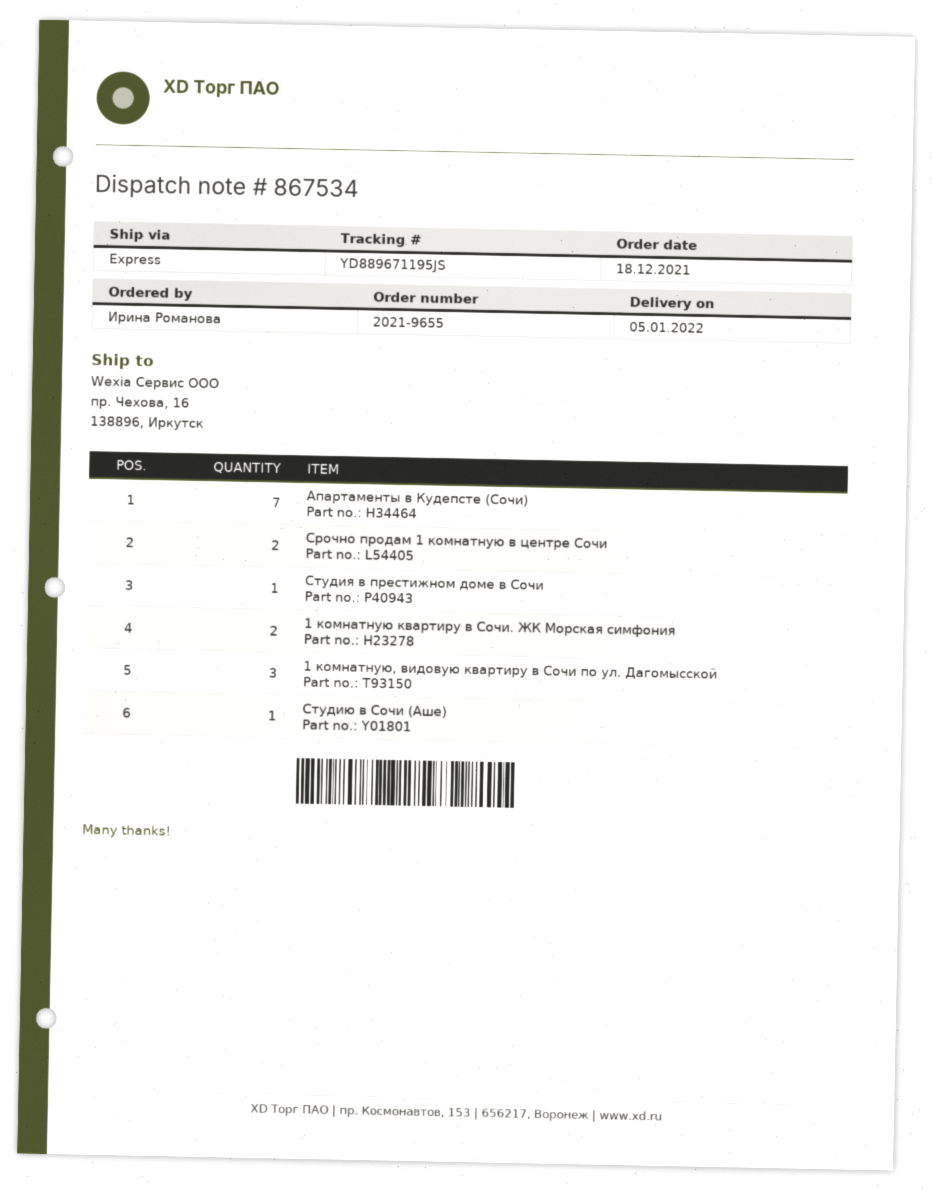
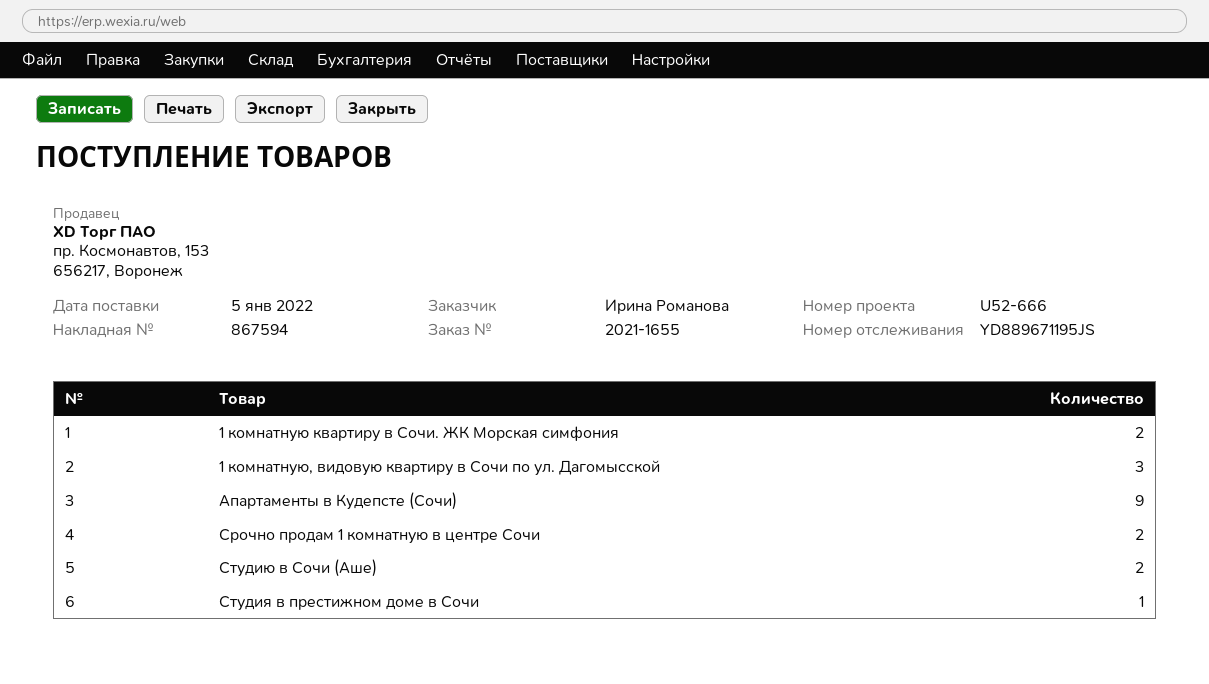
order number: 2021-9655 -> 2021-1655
delivery note number: 867534 -> 867594
Апартаменты в Кудепсте (Сочи): 7 -> 9
Студию в Сочи (Аше): 1 -> 2

